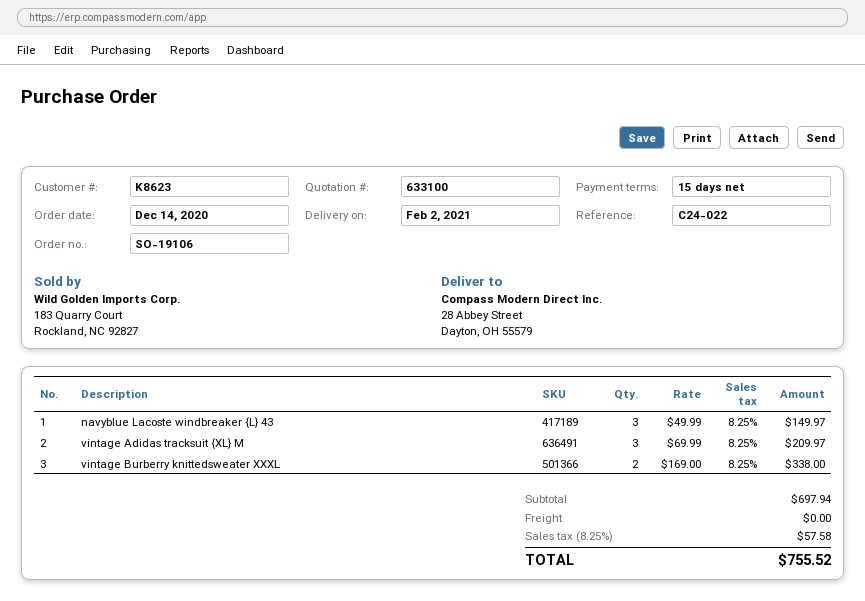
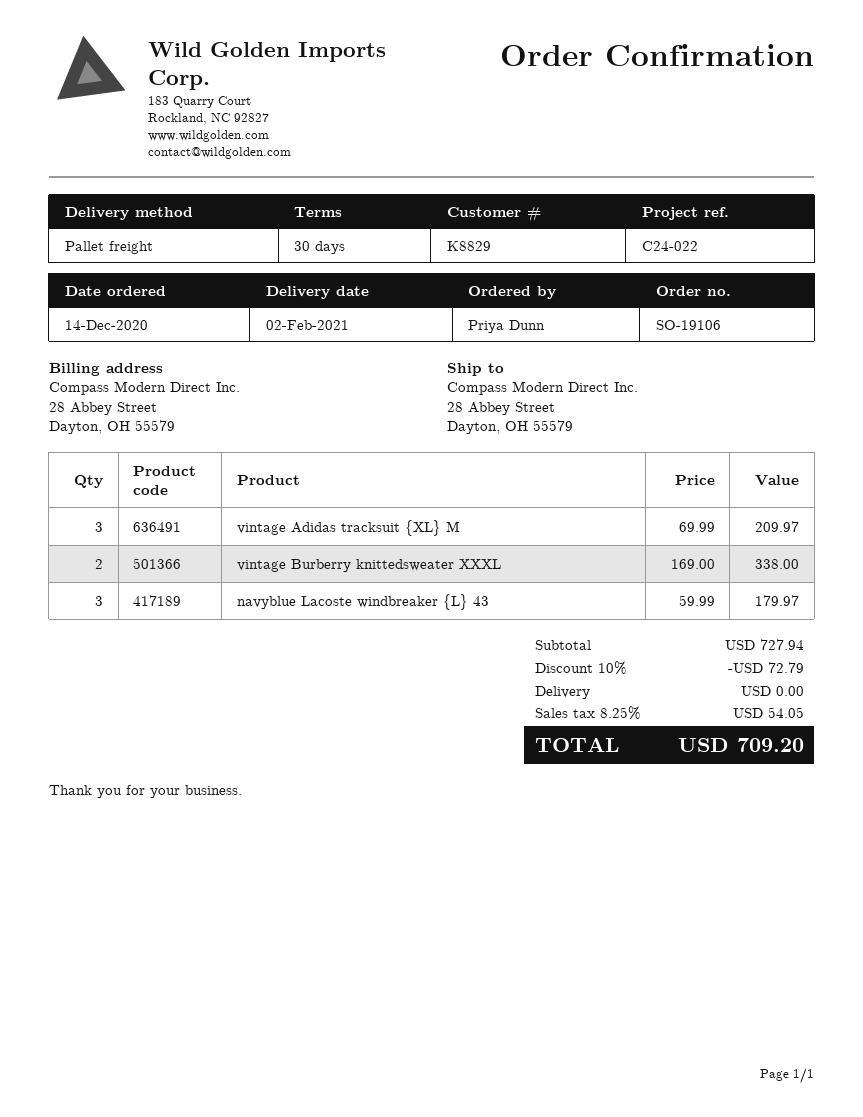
payment terms: 15 days -> 30 days
customer number: K8623 -> K8829
navyblue Lacoste windbreaker {L} 43: 3 x 49.99 = 149.97 -> 3 x 59.99 = 179.97
subtotal: 697.94 -> 727.94
discount: none -> 10% = 72.79
tax: 8.25% = 57.58 -> 8.25% = 54.05
total: 755.52 -> 709.20

